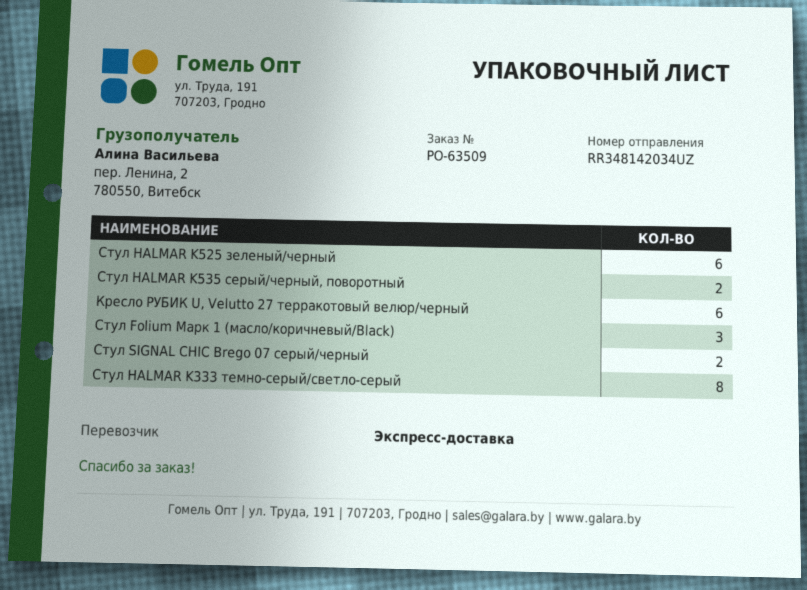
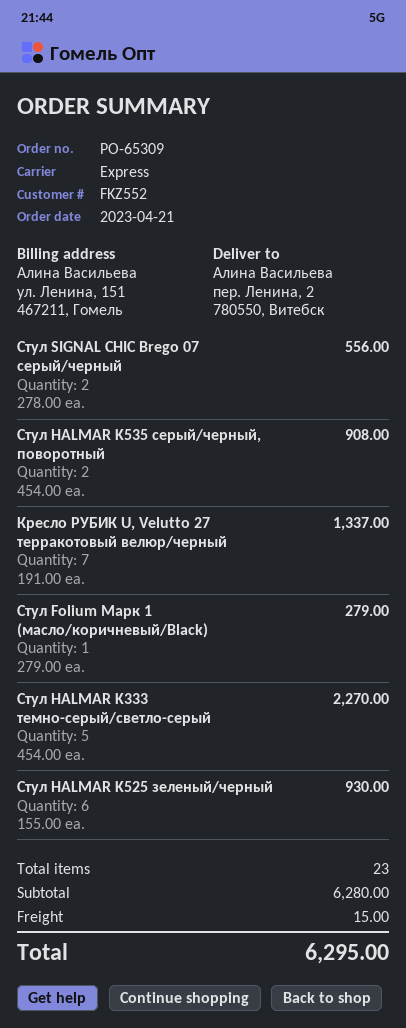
order number: PO-63509 -> PO-65309
Кресло РУБИК U, Velutto 27 терракотовый велюр/черный: 6 -> 7
Стул Folium Марк 1 (масло/коричневый/Black): 3 -> 1
Стул HALMAR K333 темно-серый/светло-серый: 8 -> 5

